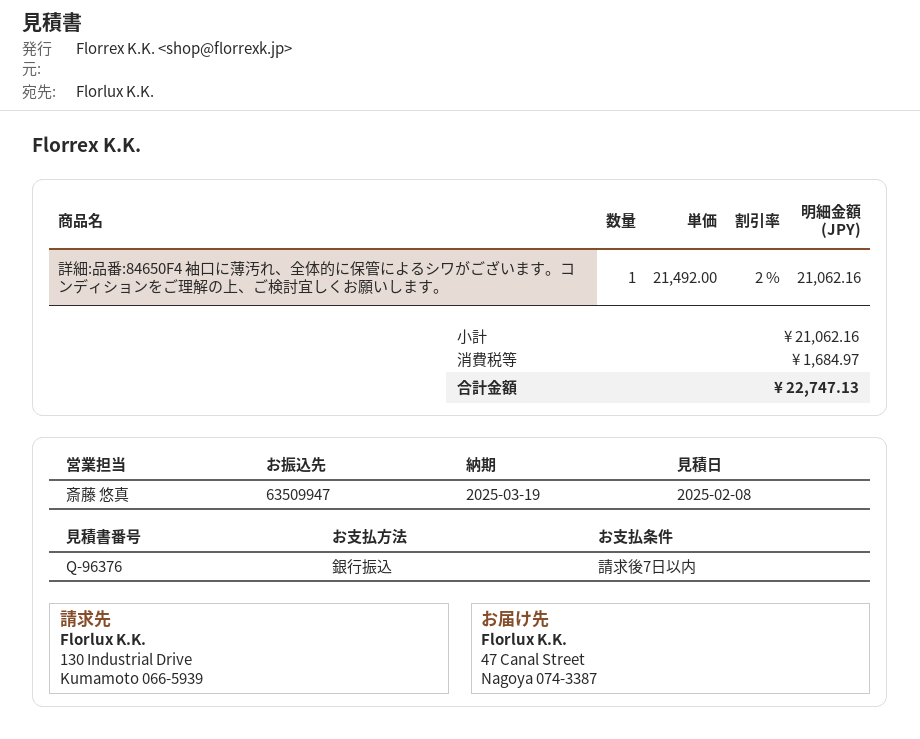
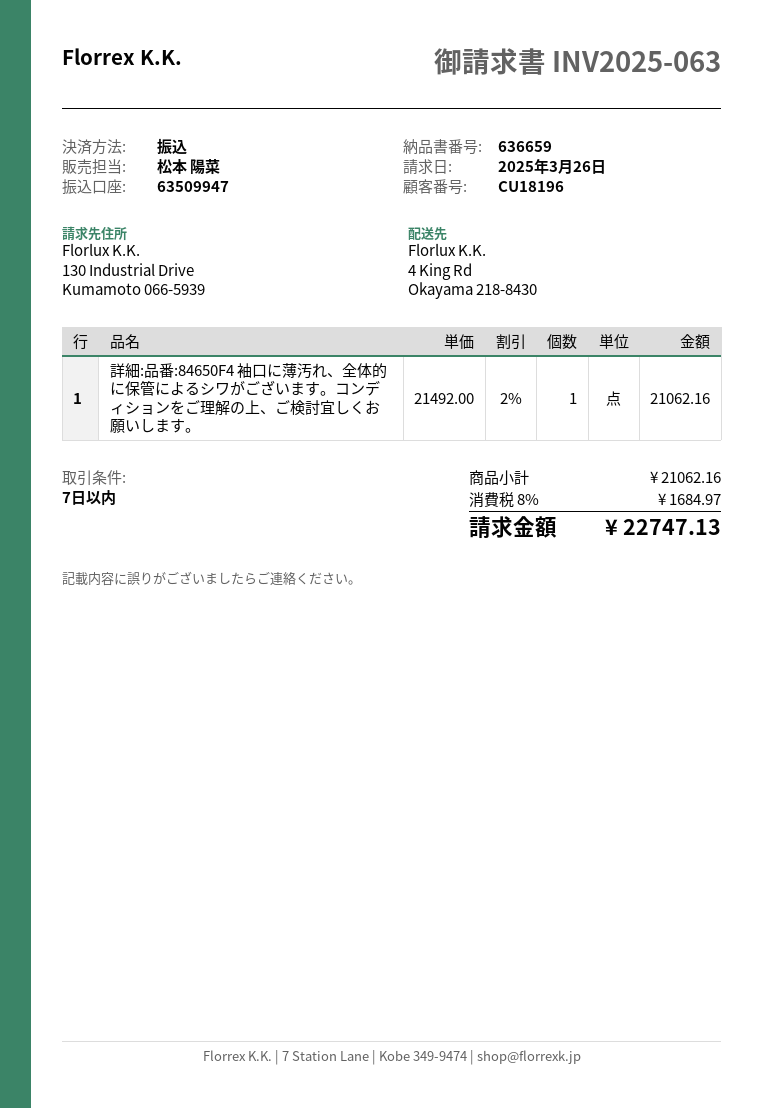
sales rep: 斎藤 悠真 -> 松本 陽菜
ship to: 47 Canal Street, Nagoya 074-3387 -> 4 King Rd, Okayama 218-8430

